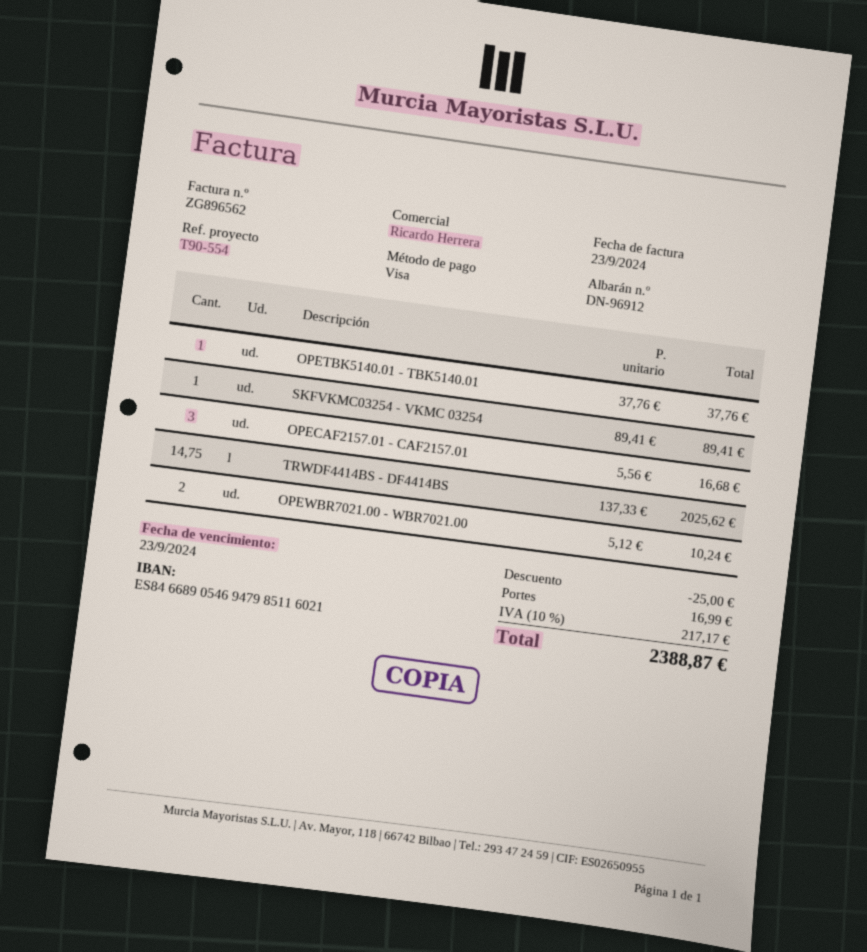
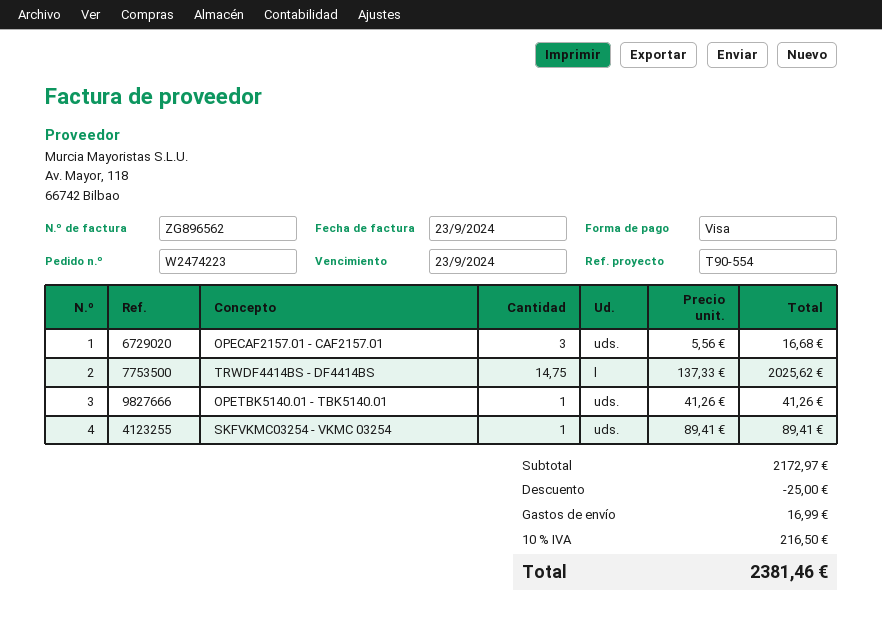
OPETBK5140.01 - TBK5140.01: 1 x 37.76 = 37.76 -> 1 x 41.26 = 41.26
OPEWBR7021.00 - WBR7021.00: 2 x 5.12 = 10.24 -> none
tax: 10% = 217.17 -> 10% = 216.50
total: 2388.87 -> 2381.46

